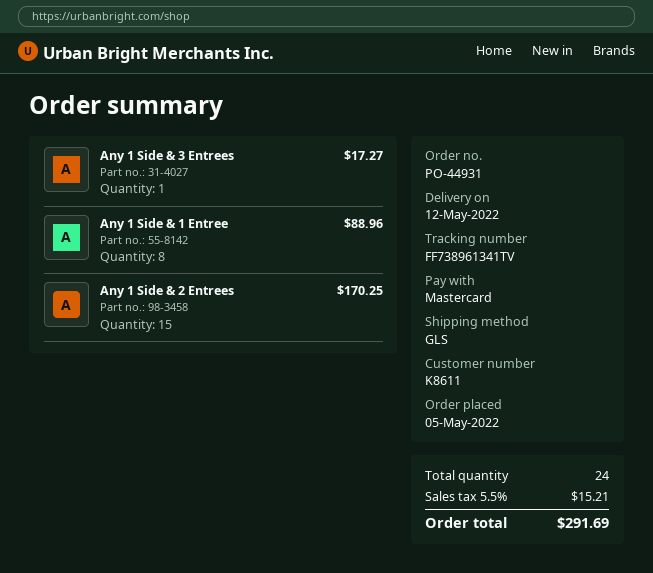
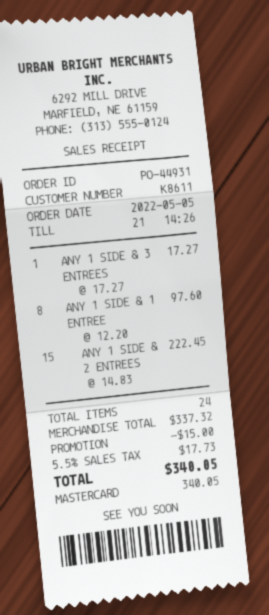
Any 1 Side & 1 Entree: 8 for 88.96 -> 8 for 97.60
Any 1 Side & 2 Entrees: 15 for 170.25 -> 15 for 222.45
discount: none -> 15.00
tax: 5.5% = 15.21 -> 5.5% = 17.73
total: 291.69 -> 340.05

